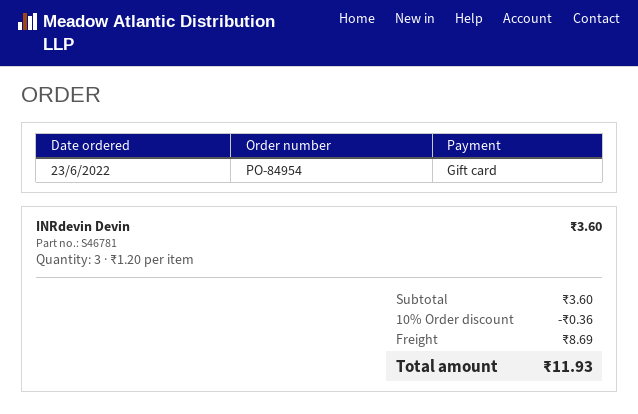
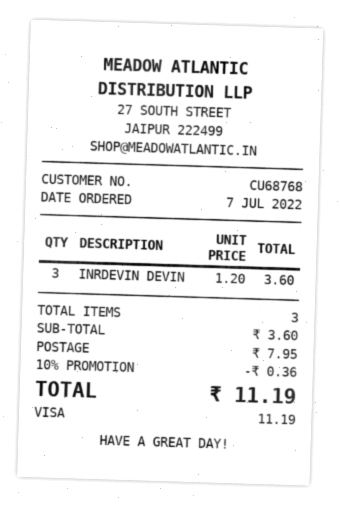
order date: 2022-06-23 -> 2022-07-07
payment method: gift card -> Visa
shipping: 8.69 -> 7.95
total: 11.93 -> 11.19

